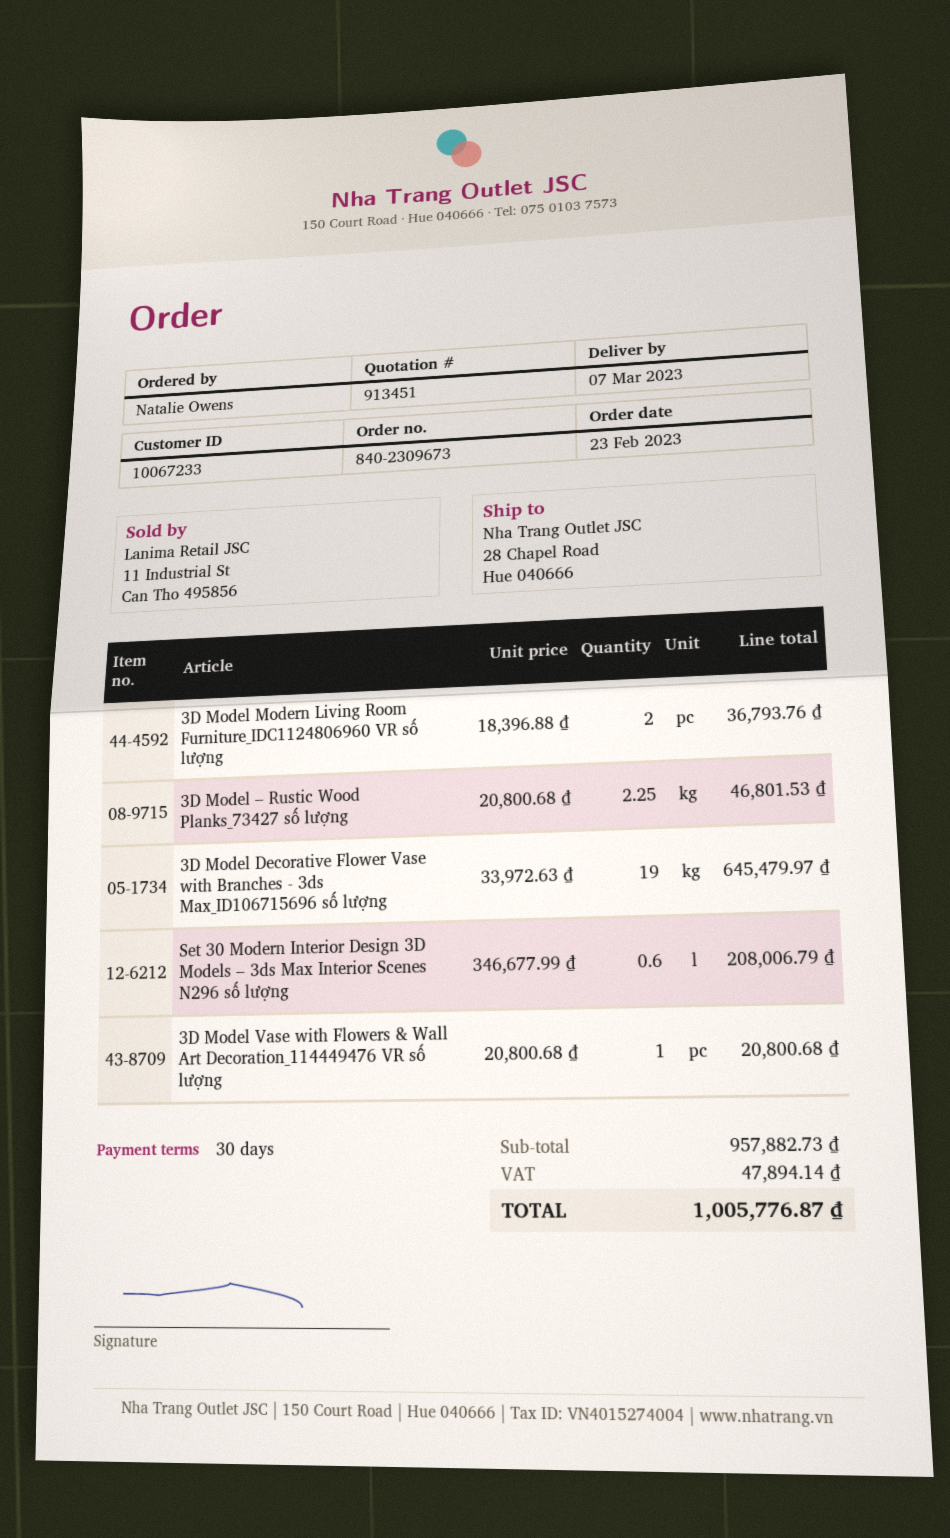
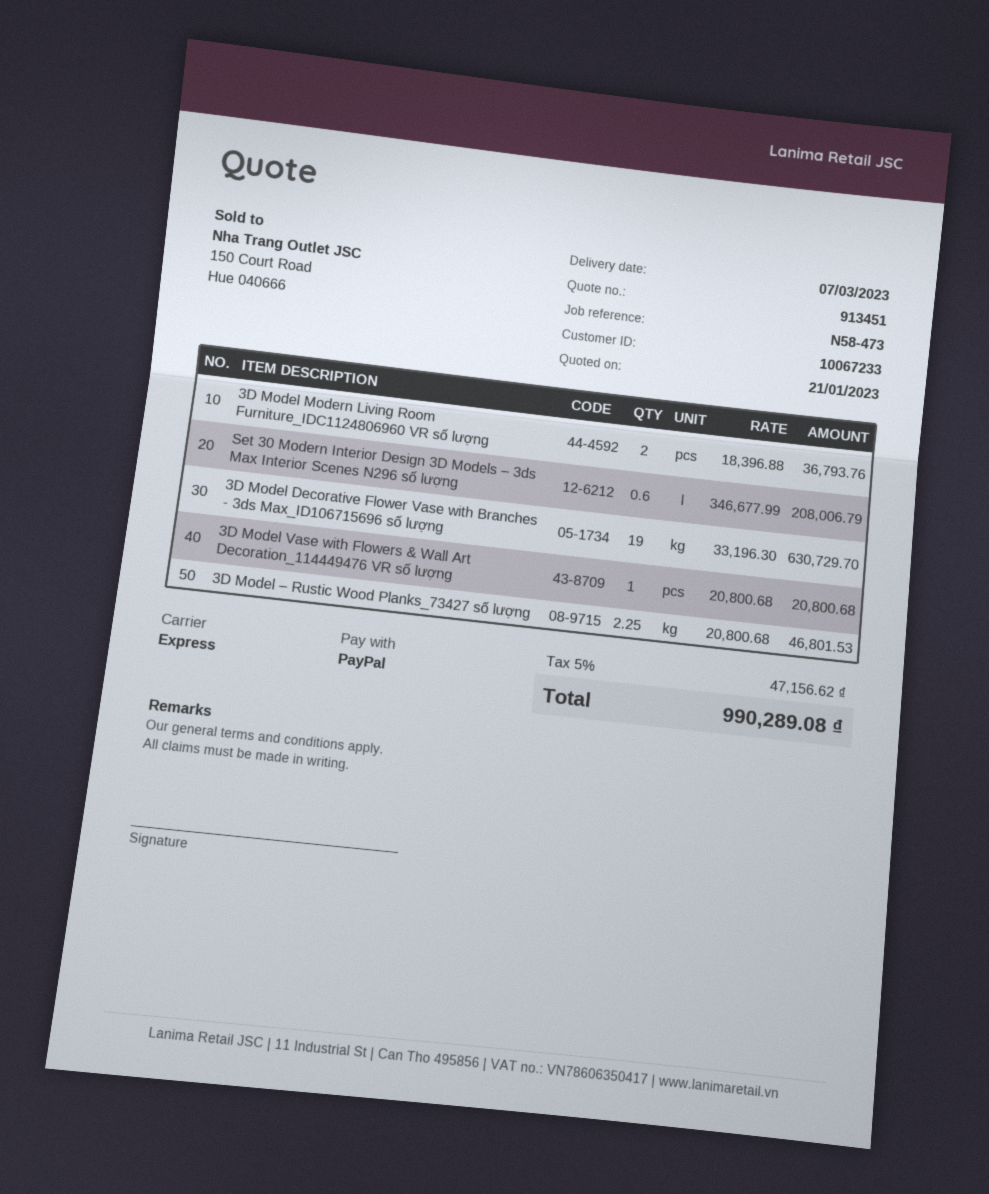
3D Model Decorative Flower Vase with Branches - 3ds Max_ID106715696 số lượng: 19 x 33972.63 = 645479.97 -> 19 x 33196.30 = 630729.70
tax: 47894.14 -> 47156.62
total: 1005776.87 -> 990289.08

